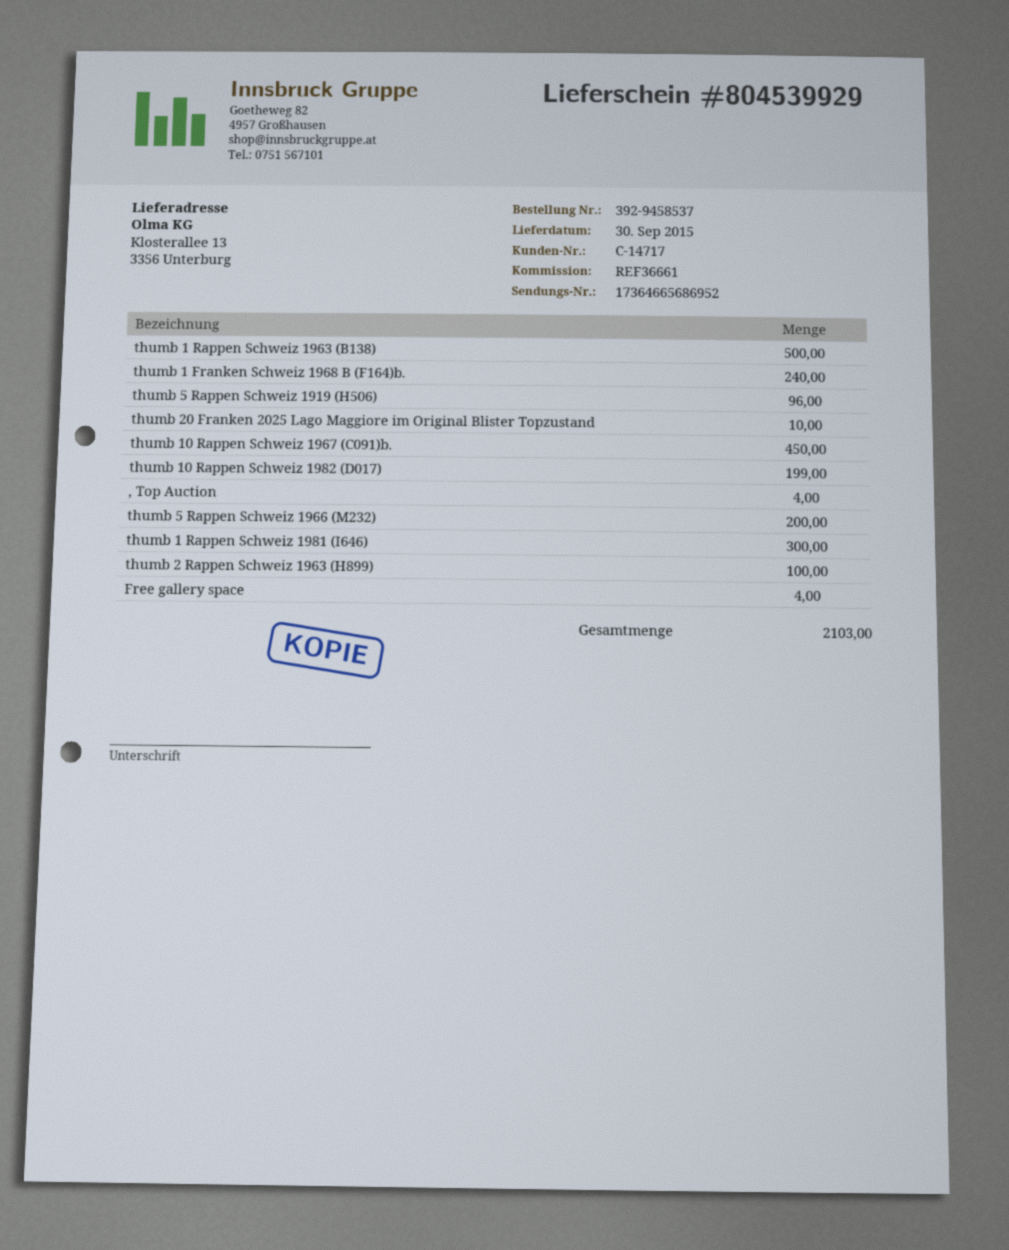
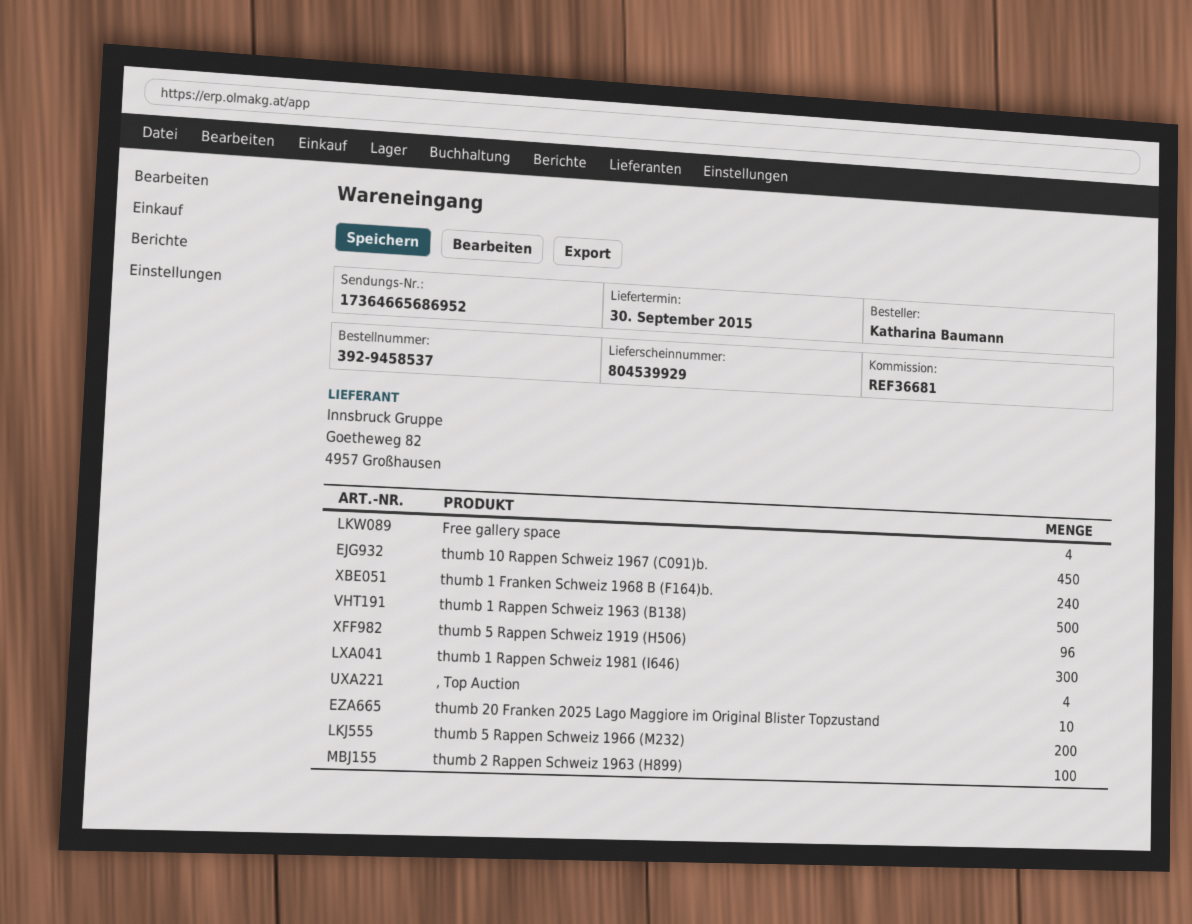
reference: REF36661 -> REF36681
thumb 10 Rappen Schweiz 1982 (D017): 199 -> none

